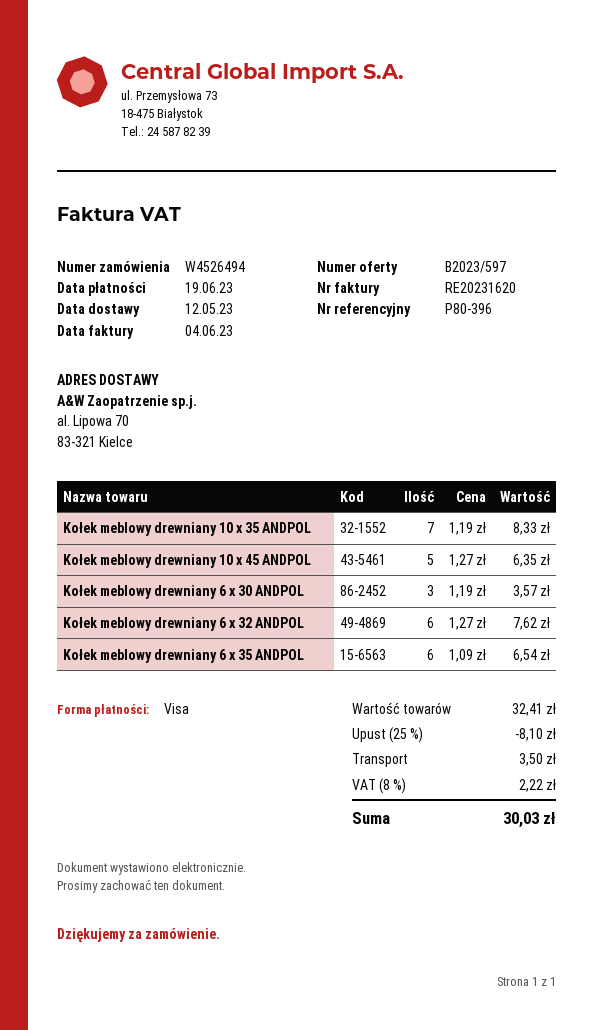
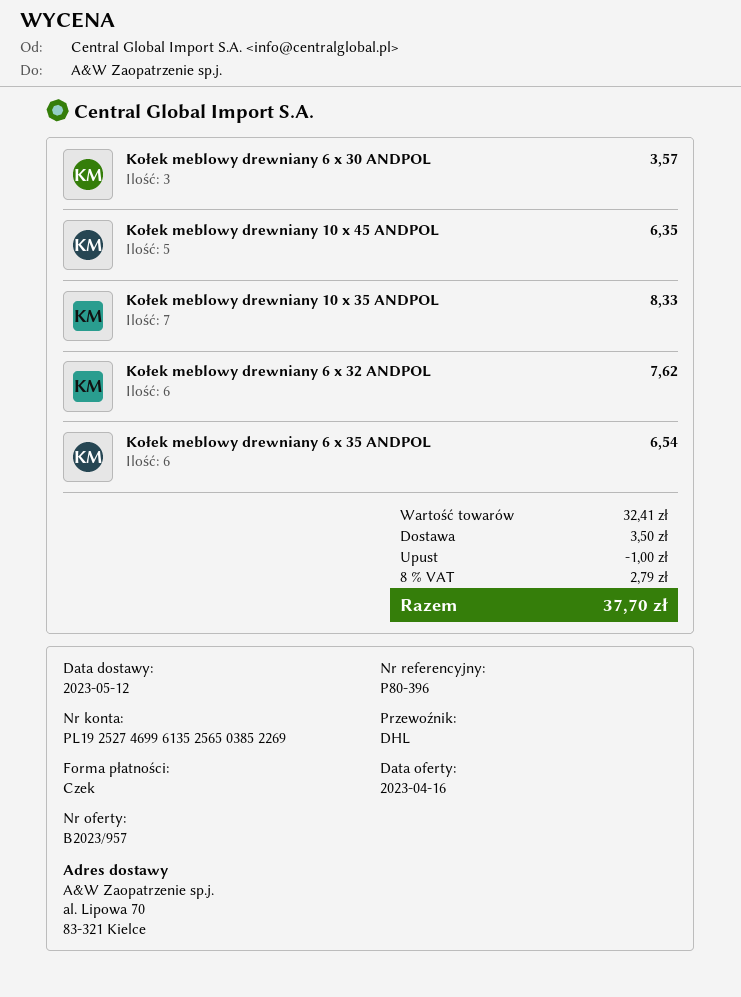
quote number: B2023/597 -> B2023/957
payment method: Visa -> cheque
discount: 8.10 -> 1.00
tax: 8% = 2.22 -> 8% = 2.79
total: 30.03 -> 37.70

